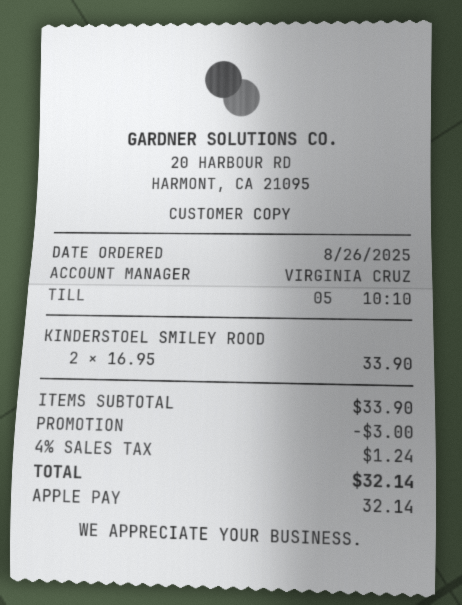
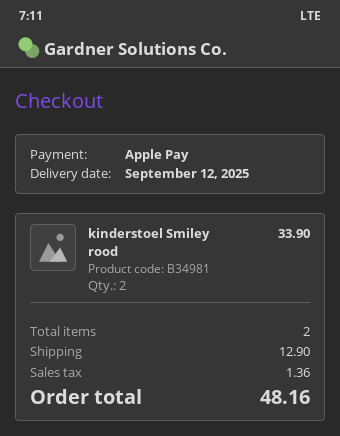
discount: 3.00 -> none
shipping: none -> 12.90
tax: 1.24 -> 1.36
total: 32.14 -> 48.16

